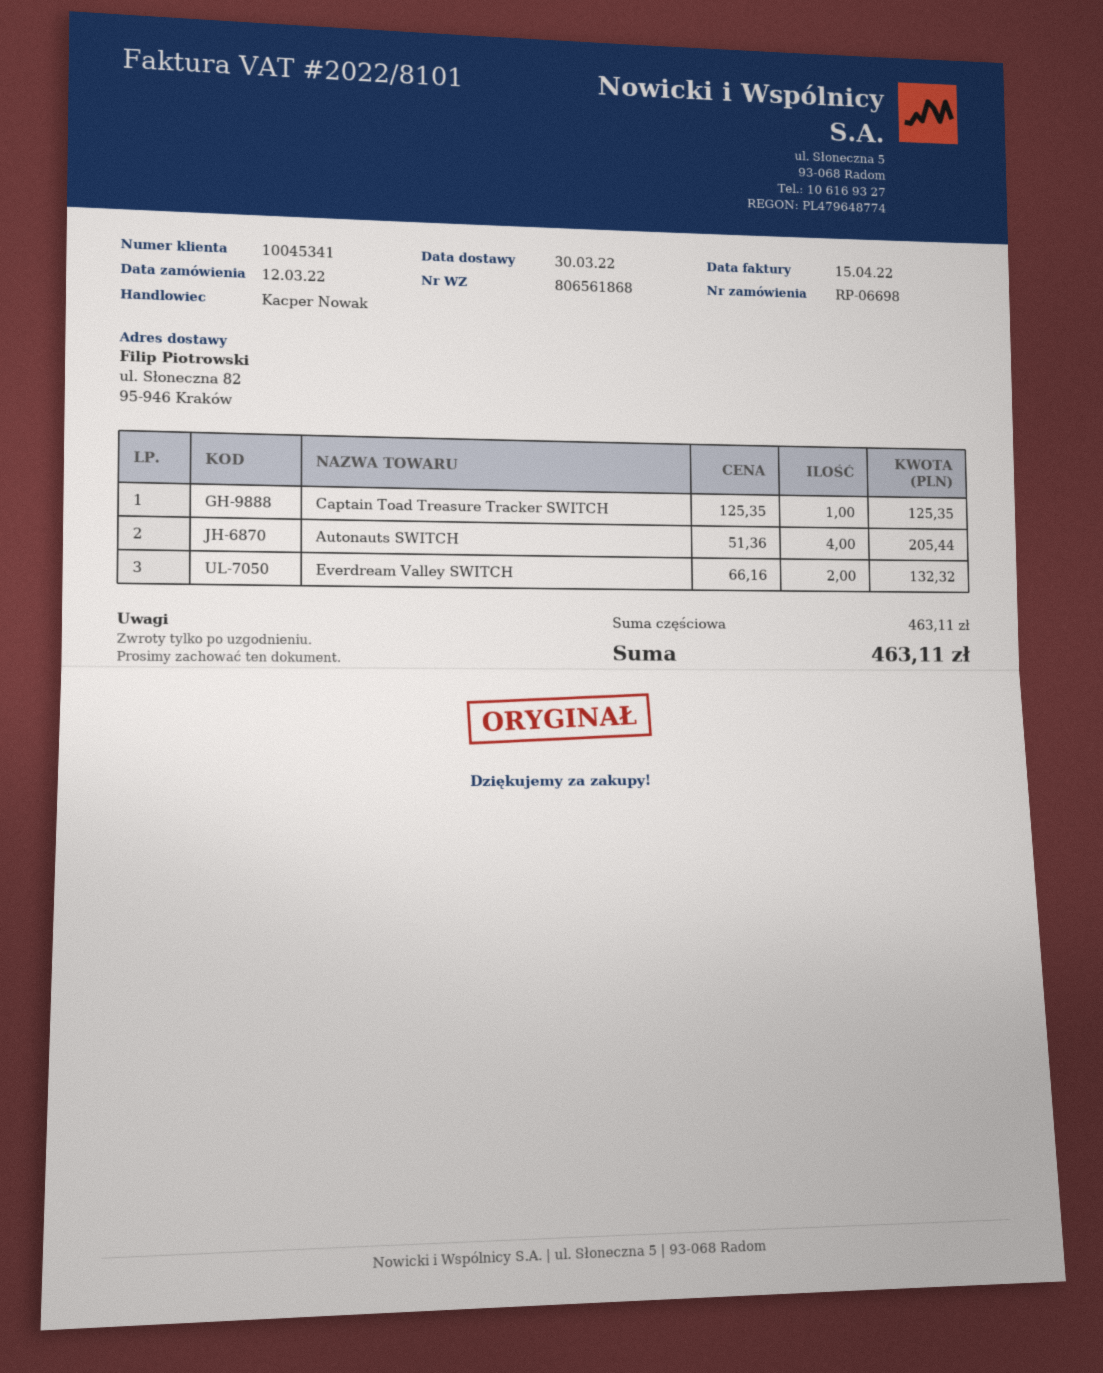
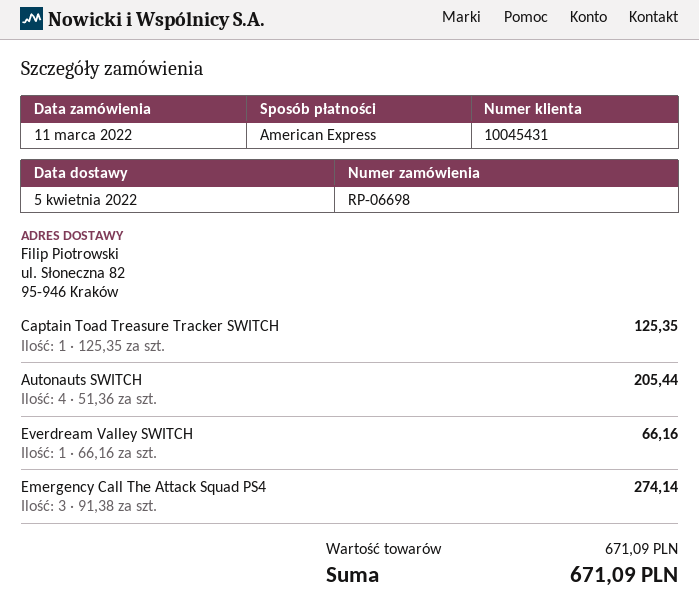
order date: 2022-03-12 -> 2022-03-11
delivery date: 2022-03-30 -> 2022-04-05
customer number: 10045341 -> 10045431
Everdream Valley SWITCH: 2 x 66.16 = 132.32 -> 1 x 66.16 = 66.16
Emergency Call The Attack Squad PS4: none -> 3 x 91.38 = 274.14
subtotal: 463.11 -> 671.09
total: 463.11 -> 671.09

